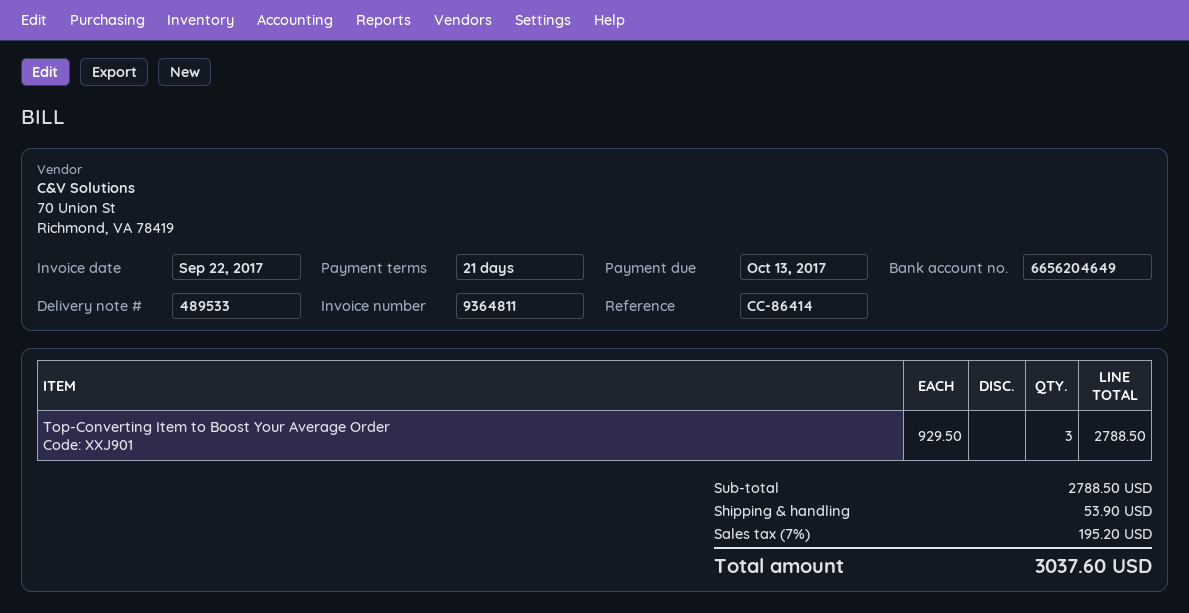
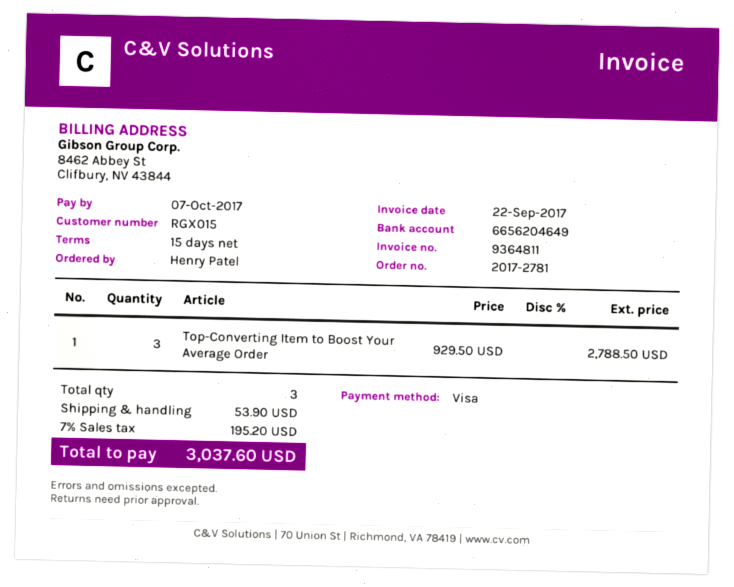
payment terms: 21 days -> 15 days
due date: 2017-10-13 -> 2017-10-07

